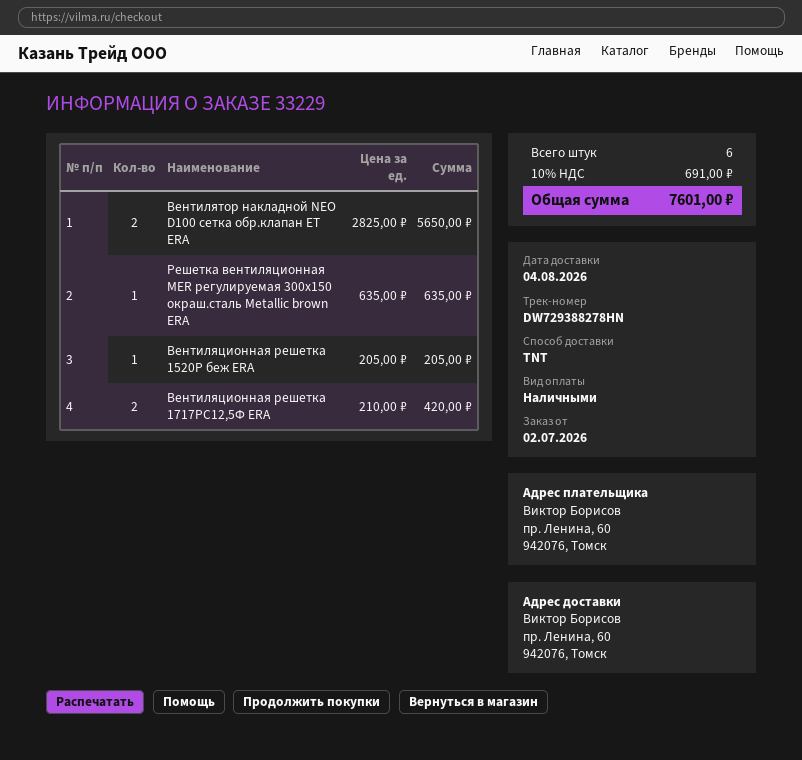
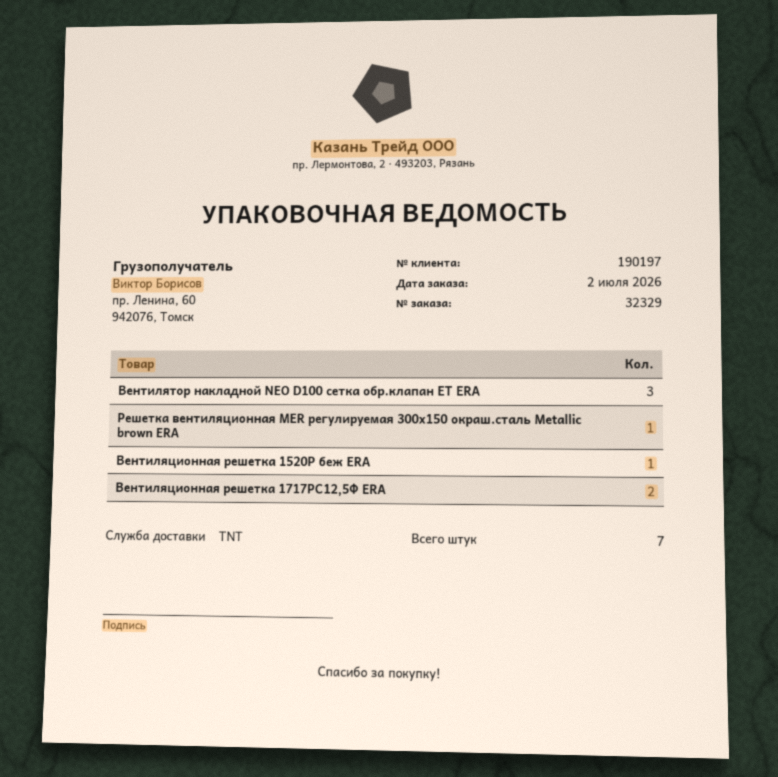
order number: 33229 -> 32329
Вентилятор накладной NEO D100 сетка обр.клапан ET ERA: 2 -> 3
total quantity: 6 -> 7

